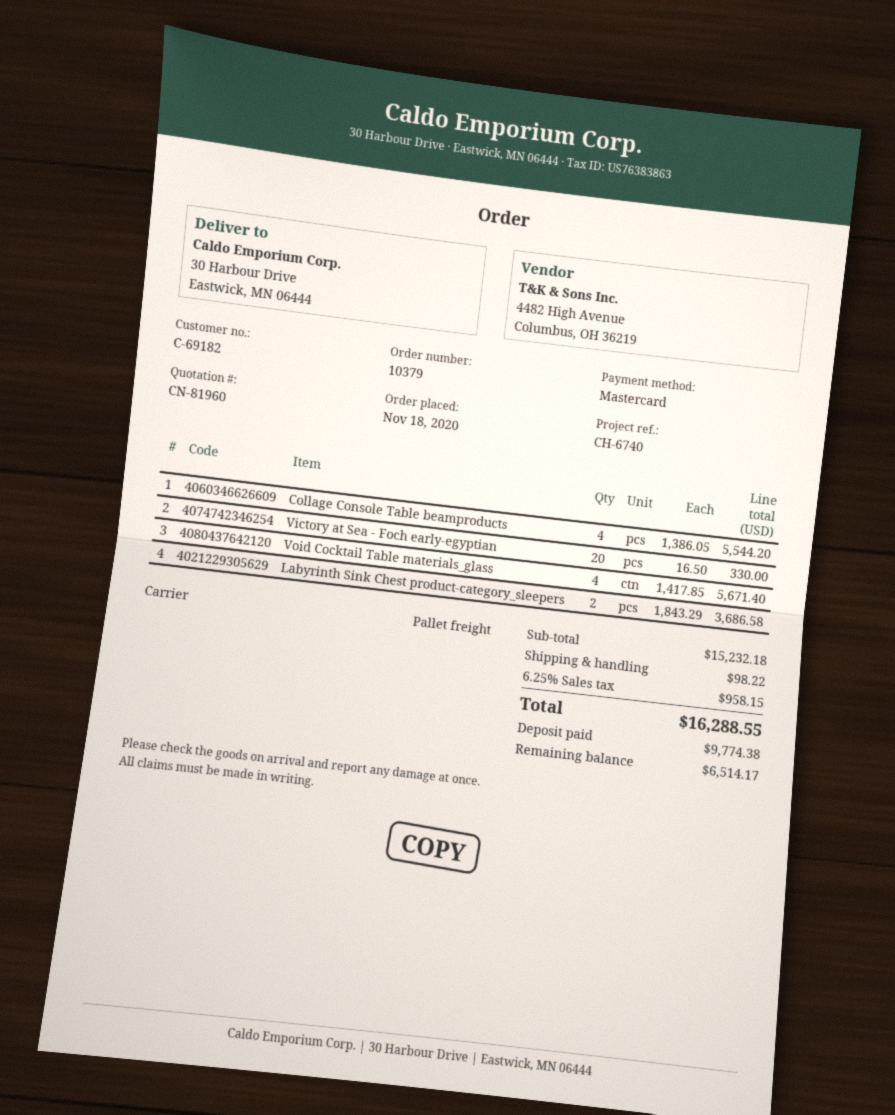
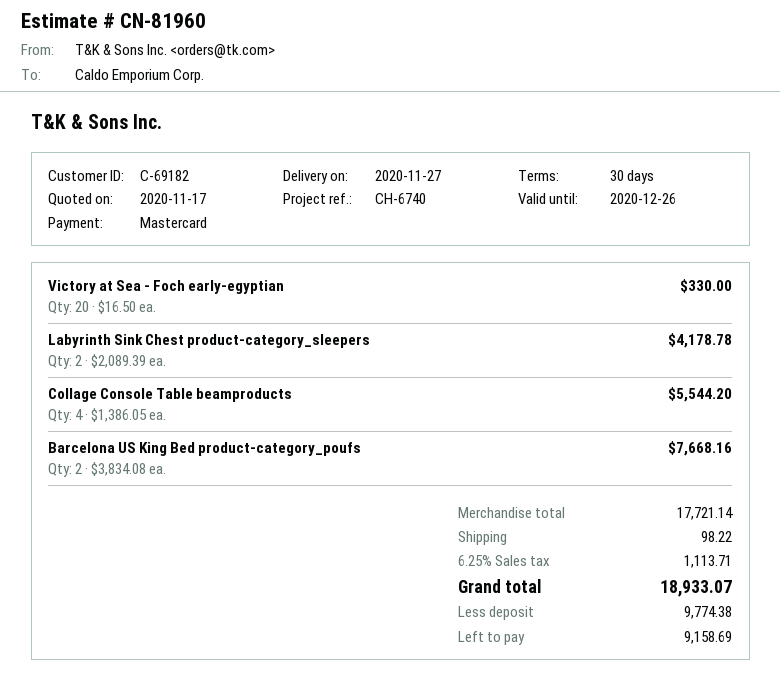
Void Cocktail Table materials_glass: 4 x 1417.85 = 5671.40 -> none
Labyrinth Sink Chest product-category_sleepers: 2 x 1843.29 = 3686.58 -> 2 x 2089.39 = 4178.78
Barcelona US King Bed product-category_poufs: none -> 2 x 3834.08 = 7668.16
subtotal: 15232.18 -> 17721.14
tax: 6.25% = 958.15 -> 6.25% = 1113.71
total: 16288.55 -> 18933.07
balance: 6514.17 -> 9158.69

